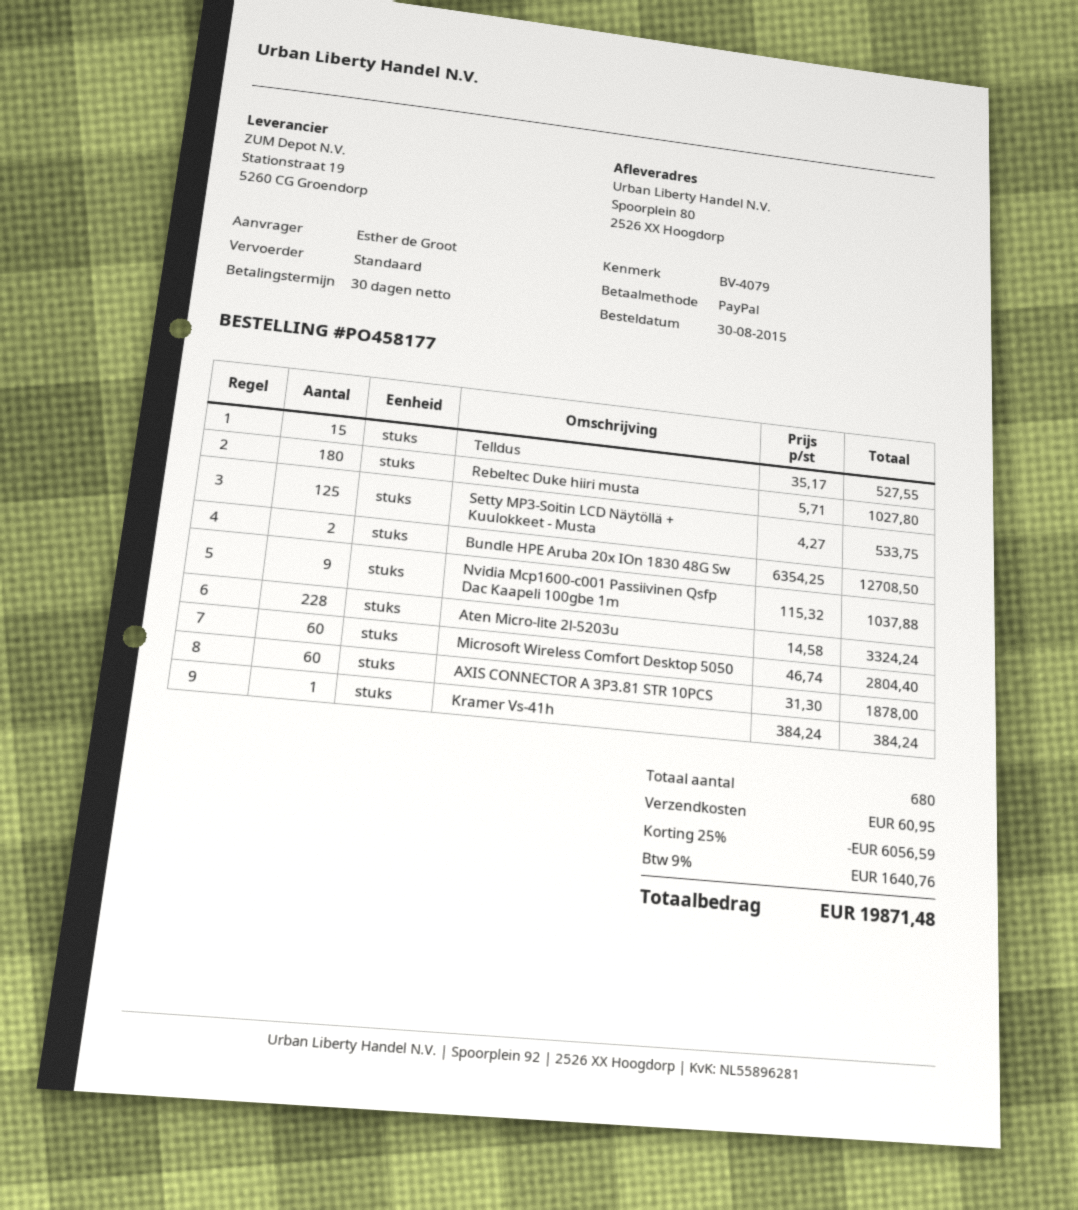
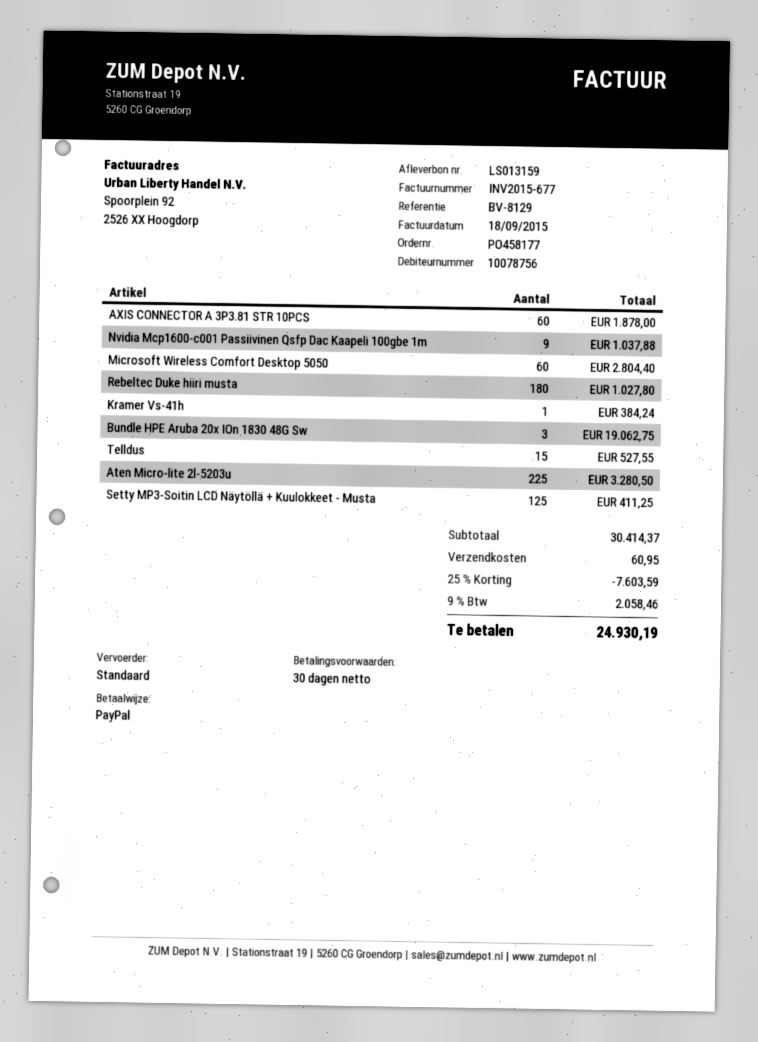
reference: BV-4079 -> BV-8129
Setty MP3-Soitin LCD Näytöllä + Kuulokkeet - Musta: 125 for 533.75 -> 125 for 411.25
Bundle HPE Aruba 20x IOn 1830 48G Sw: 2 for 12708.50 -> 3 for 19062.75
Aten Micro-lite 2l-5203u: 228 for 3324.24 -> 225 for 3280.50
discount: 25% = 6056.59 -> 25% = 7603.59
tax: 9% = 1640.76 -> 9% = 2058.46
total: 19871.48 -> 24930.19

